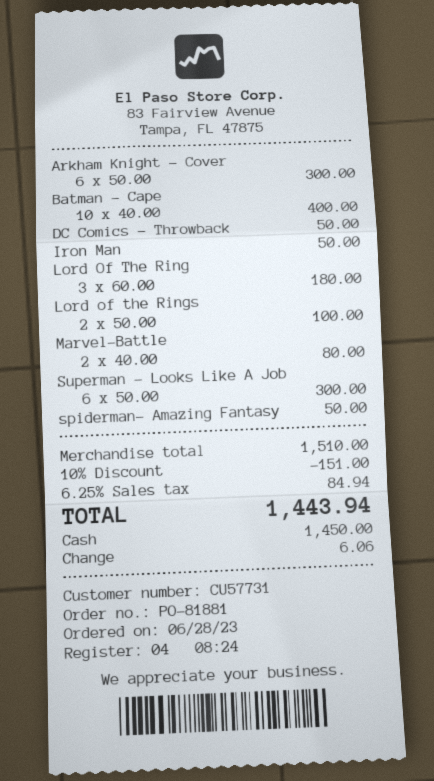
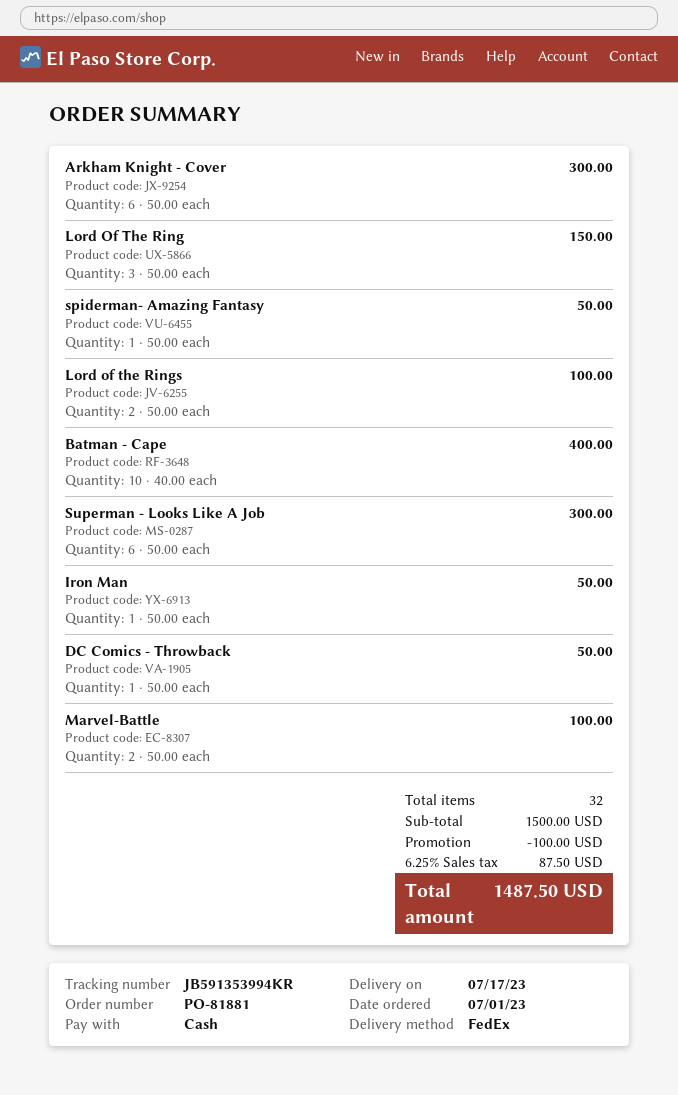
order date: 2023-06-28 -> 2023-07-01
Lord Of The Ring: 3 x 60.00 = 180.00 -> 3 x 50.00 = 150.00
Marvel-Battle: 2 x 40.00 = 80.00 -> 2 x 50.00 = 100.00
subtotal: 1510.00 -> 1500.00
discount: 151.00 -> 100.00
tax: 6.25% = 84.94 -> 6.25% = 87.50
total: 1443.94 -> 1487.50

